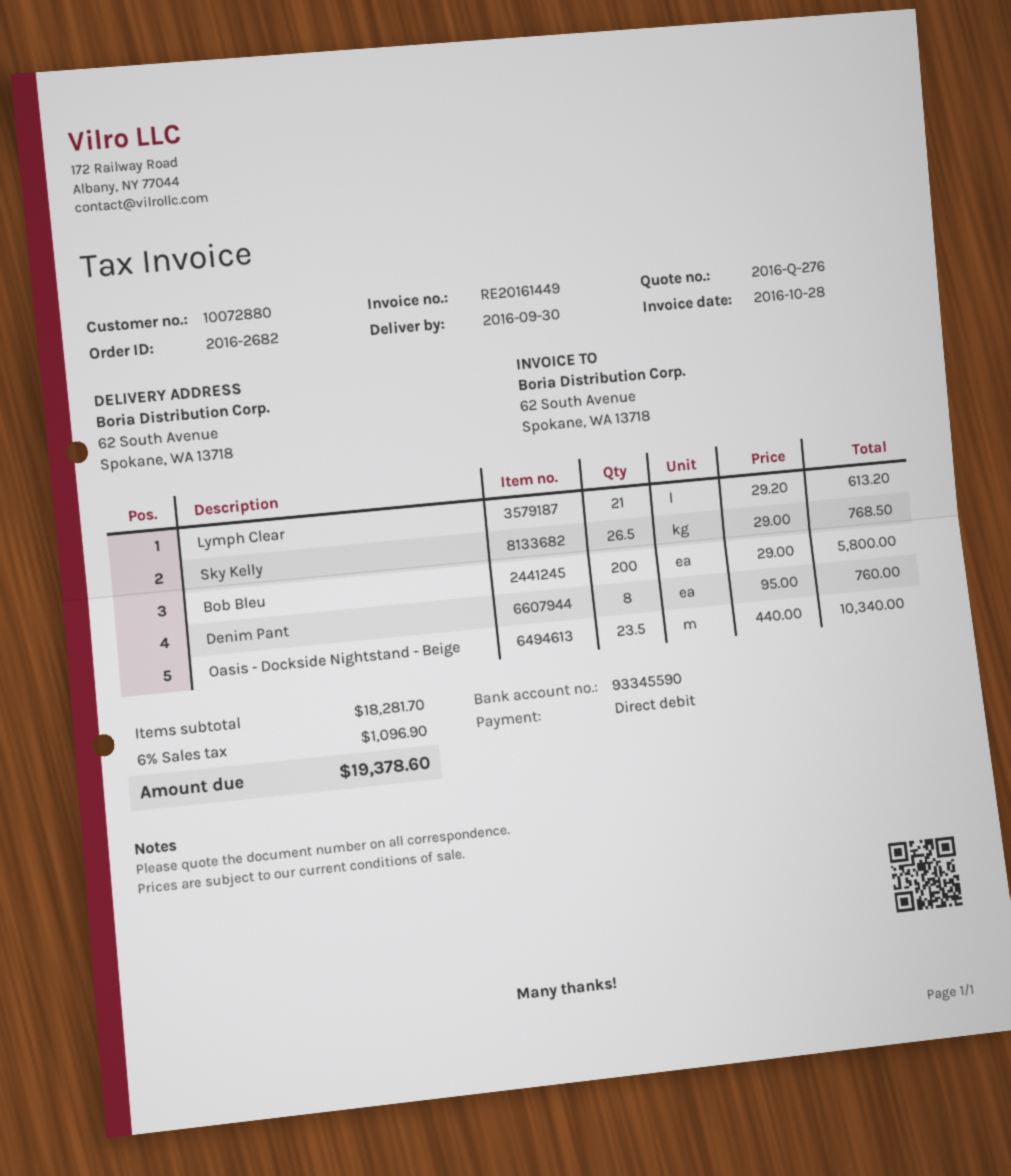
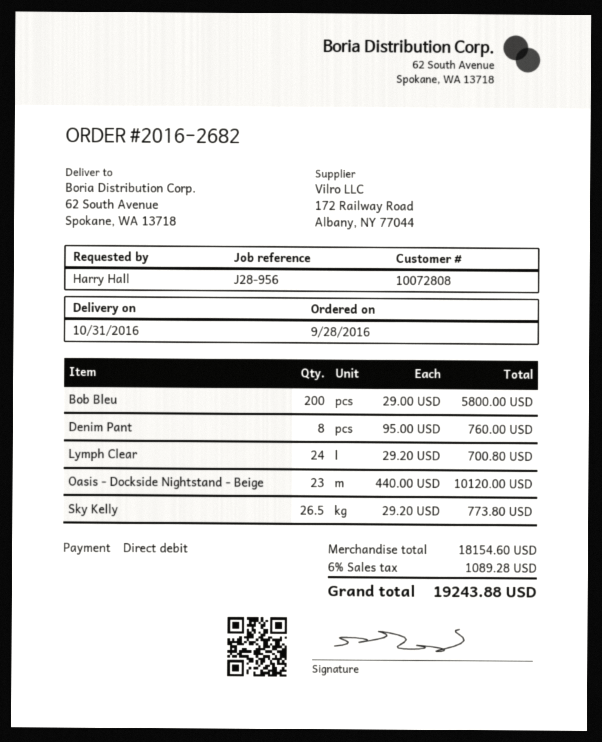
delivery date: 2016-09-30 -> 2016-10-31
customer number: 10072880 -> 10072808
Lymph Clear: 21 x 29.20 = 613.20 -> 24 x 29.20 = 700.80
Sky Kelly: 26.5 x 29.00 = 768.50 -> 26.5 x 29.20 = 773.80
Oasis - Dockside Nightstand - Beige: 23.5 x 440.00 = 10340.00 -> 23 x 440.00 = 10120.00
subtotal: 18281.70 -> 18154.60
tax: 6% = 1096.90 -> 6% = 1089.28
total: 19378.60 -> 19243.88

